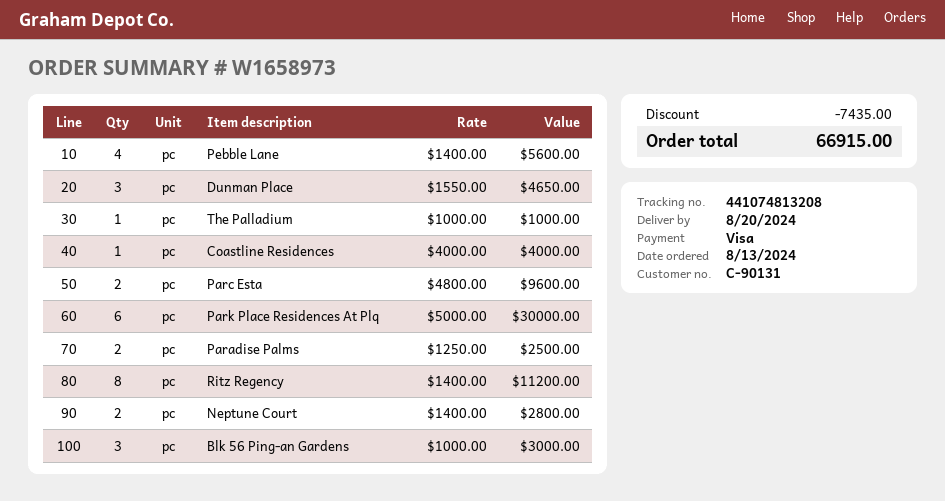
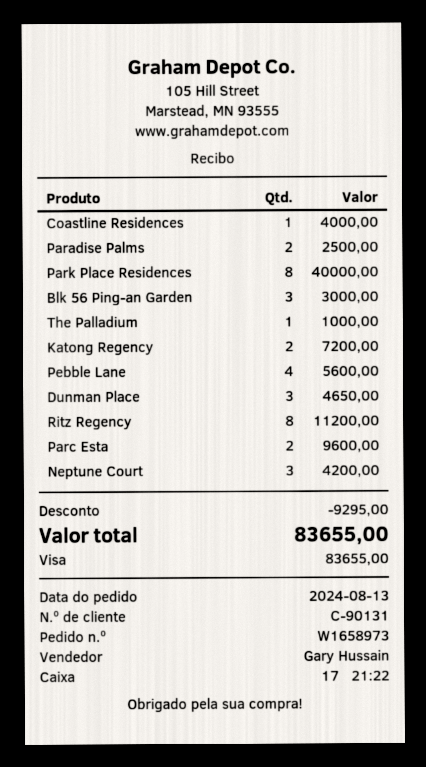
Park Place Residences At Plq: 6 for 30000.00 -> 8 for 40000.00
Neptune Court: 2 for 2800.00 -> 3 for 4200.00
Katong Regency: none -> 2 for 7200.00
discount: 7435.00 -> 9295.00
total: 66915.00 -> 83655.00

